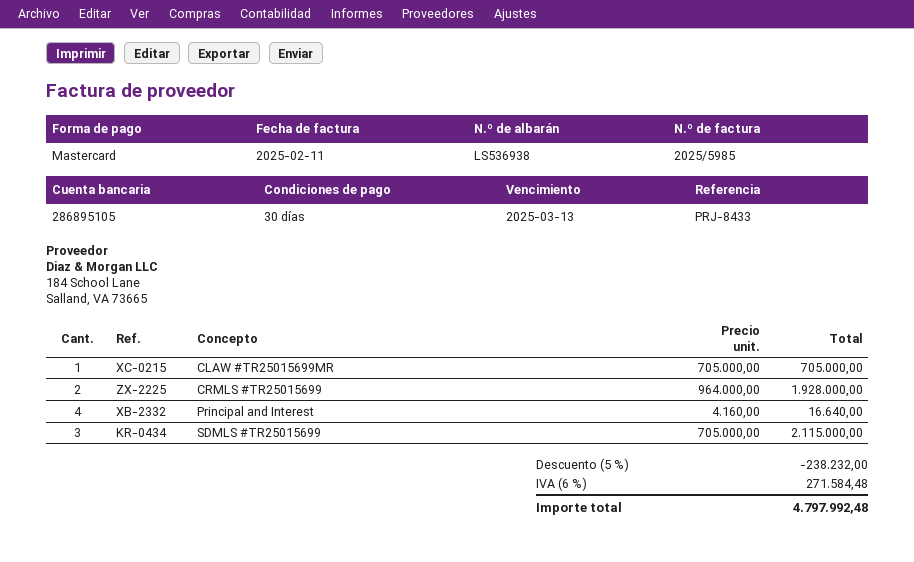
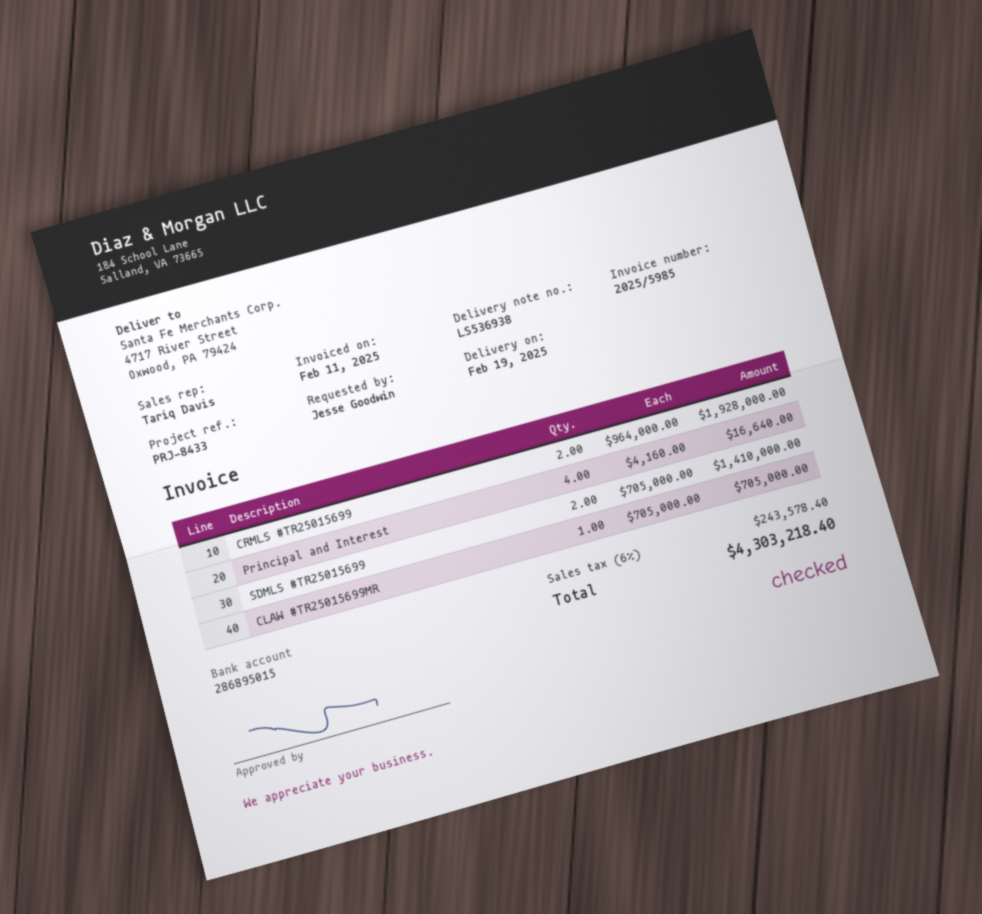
bank account: 286895105 -> 286895015
SDMLS #TR25015699: 3 x 705000.00 = 2115000.00 -> 2 x 705000.00 = 1410000.00
discount: 5% = 238232.00 -> none
tax: 6% = 271584.48 -> 6% = 243578.40
total: 4797992.48 -> 4303218.40

